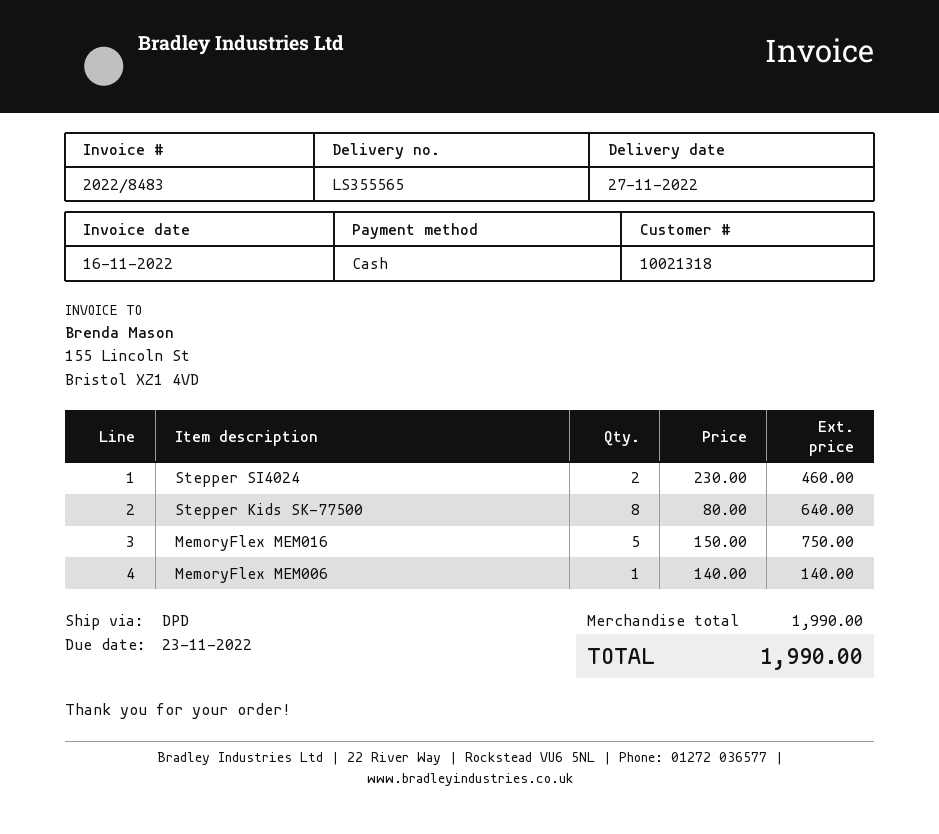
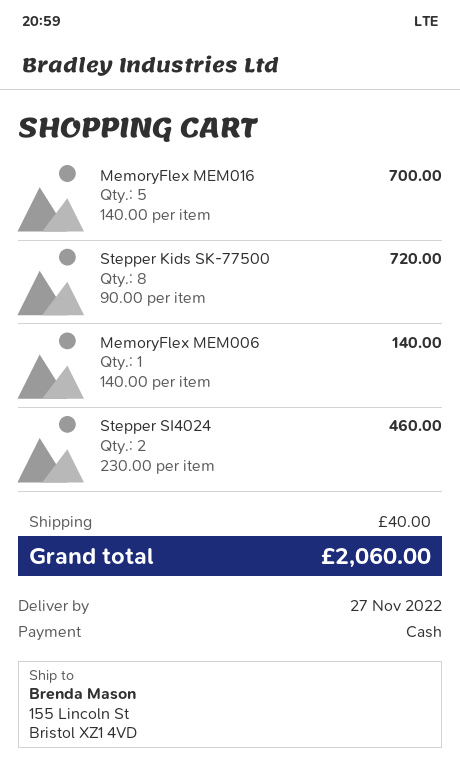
Stepper Kids SK-77500: 8 x 80.00 = 640.00 -> 8 x 90.00 = 720.00
MemoryFlex MEM016: 5 x 150.00 = 750.00 -> 5 x 140.00 = 700.00
shipping: none -> 40.00
total: 1990.00 -> 2060.00

